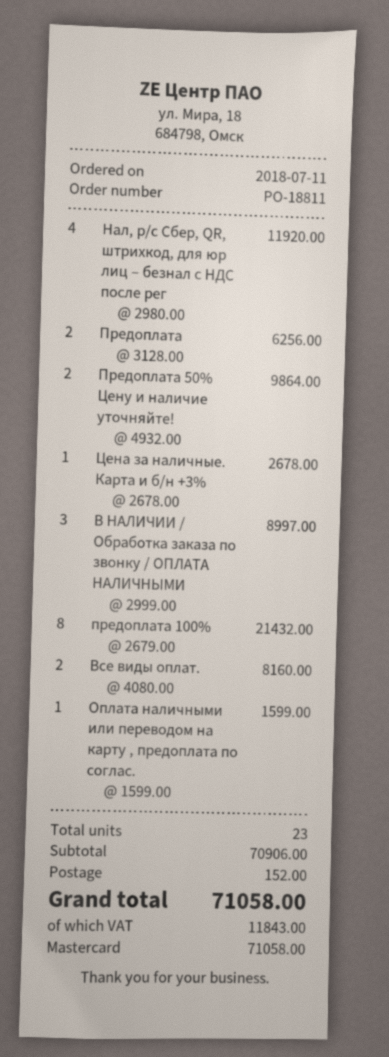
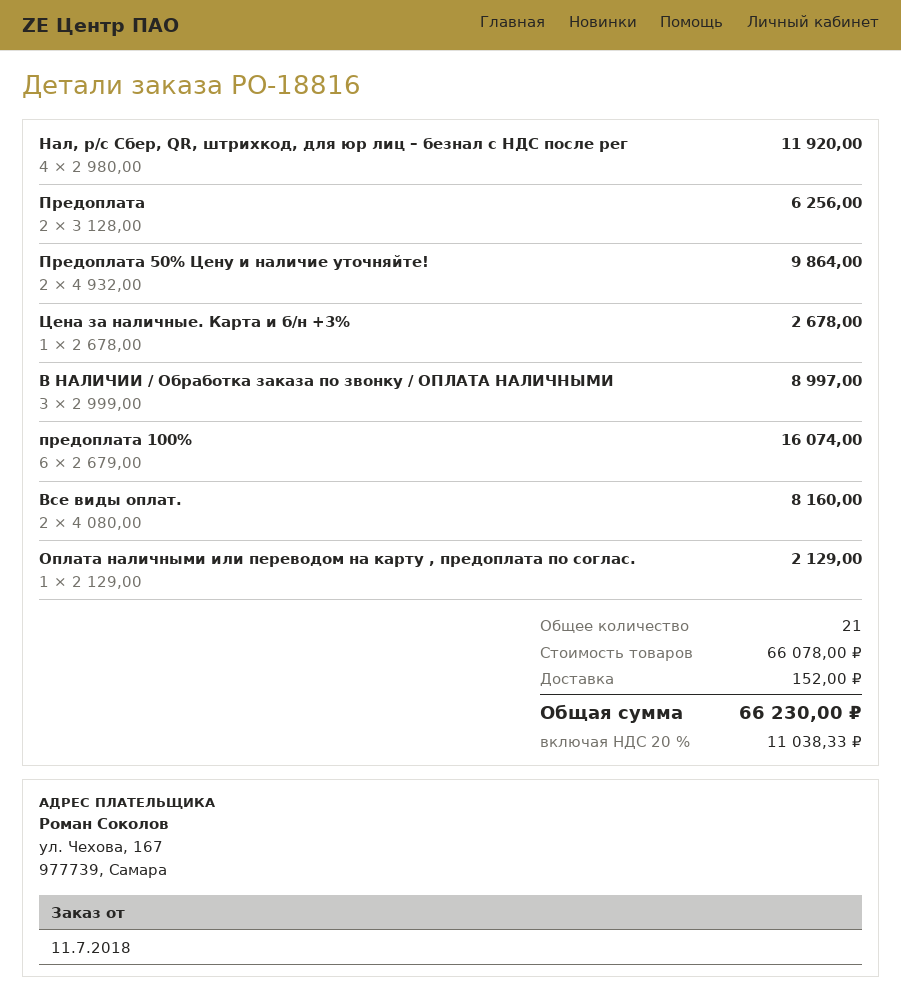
order number: PO-18811 -> PO-18816
предоплата 100%: 8 x 2679.00 = 21432.00 -> 6 x 2679.00 = 16074.00
Оплата наличными или переводом на карту , предоплата по соглас.: 1 x 1599.00 = 1599.00 -> 1 x 2129.00 = 2129.00
total quantity: 23 -> 21
subtotal: 70906.00 -> 66078.00
tax: 11843.00 -> 11038.33
total: 71058.00 -> 66230.00

